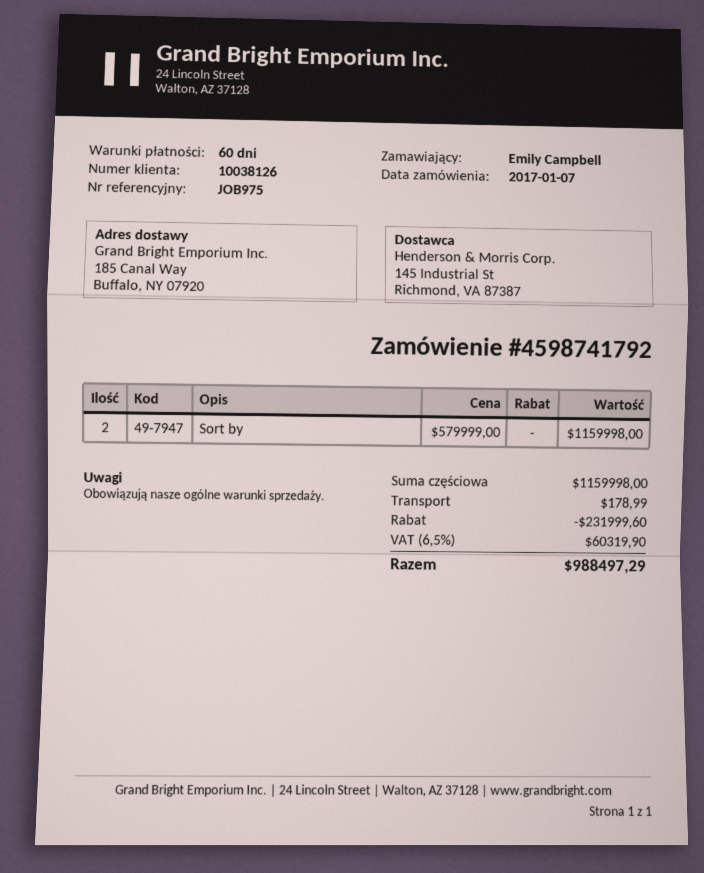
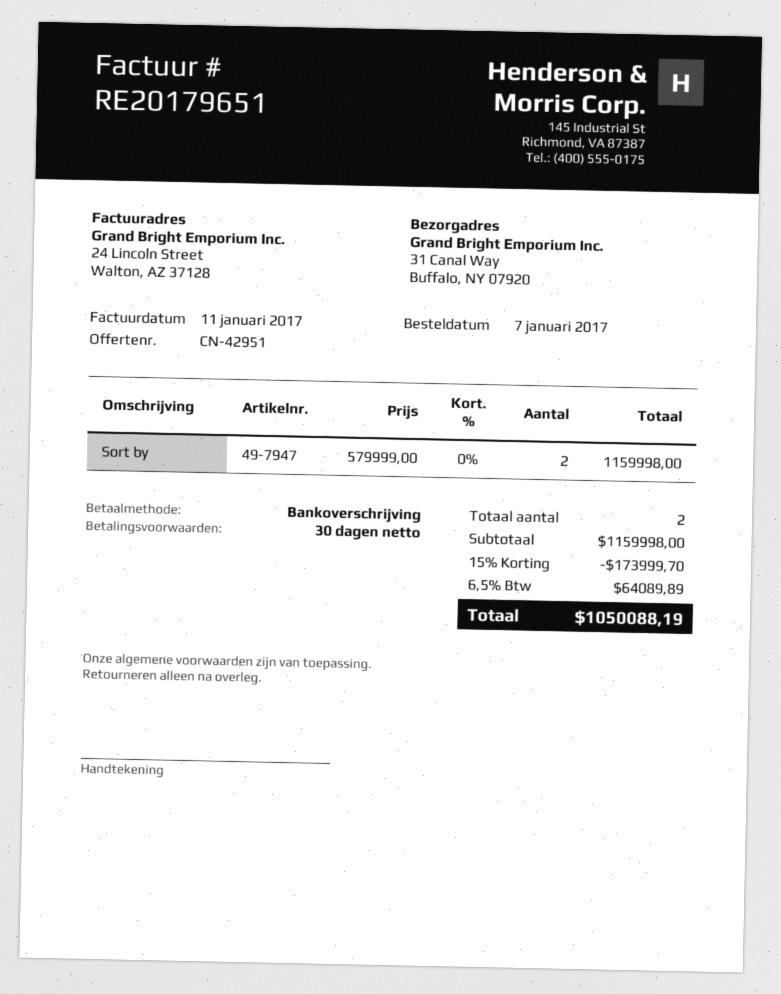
payment terms: 60 days -> 30 days
ship to: 185 Canal Way, Buffalo, NY 07920 -> 31 Canal Way, Buffalo, NY 07920
discount: 231999.60 -> 173999.70
shipping: 178.99 -> none
tax: 6.5% = 60319.90 -> 6.5% = 64089.89
total: 988497.29 -> 1050088.19

